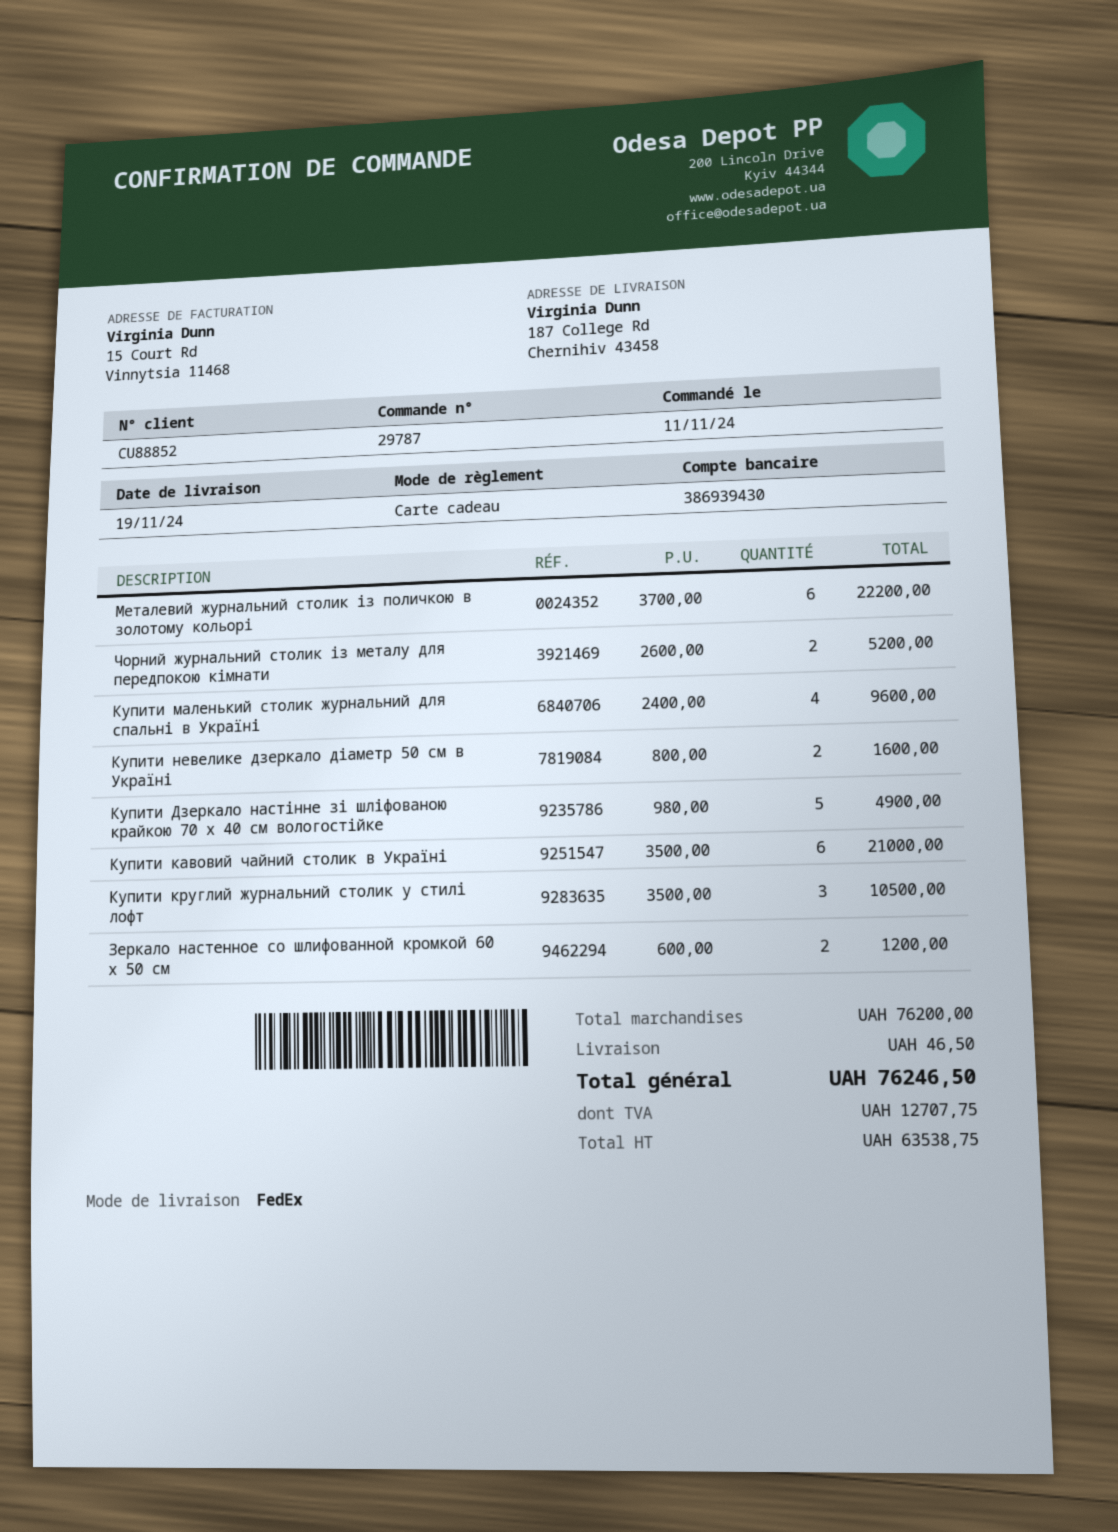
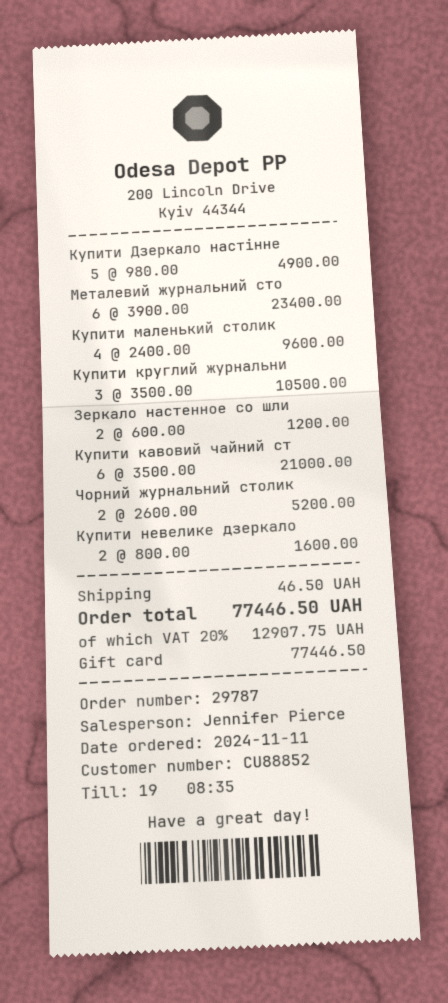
Металевий журнальний столик із поличкою в золотому кольорі: 6 x 3700.00 = 22200.00 -> 6 x 3900.00 = 23400.00
tax: 12707.75 -> 12907.75
total: 76246.50 -> 77446.50

